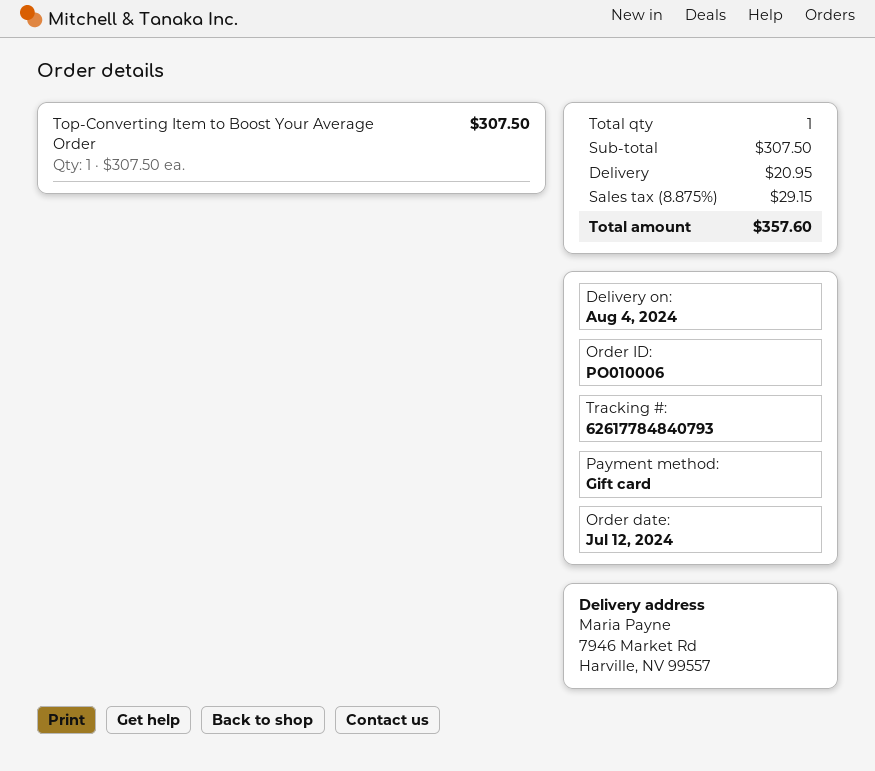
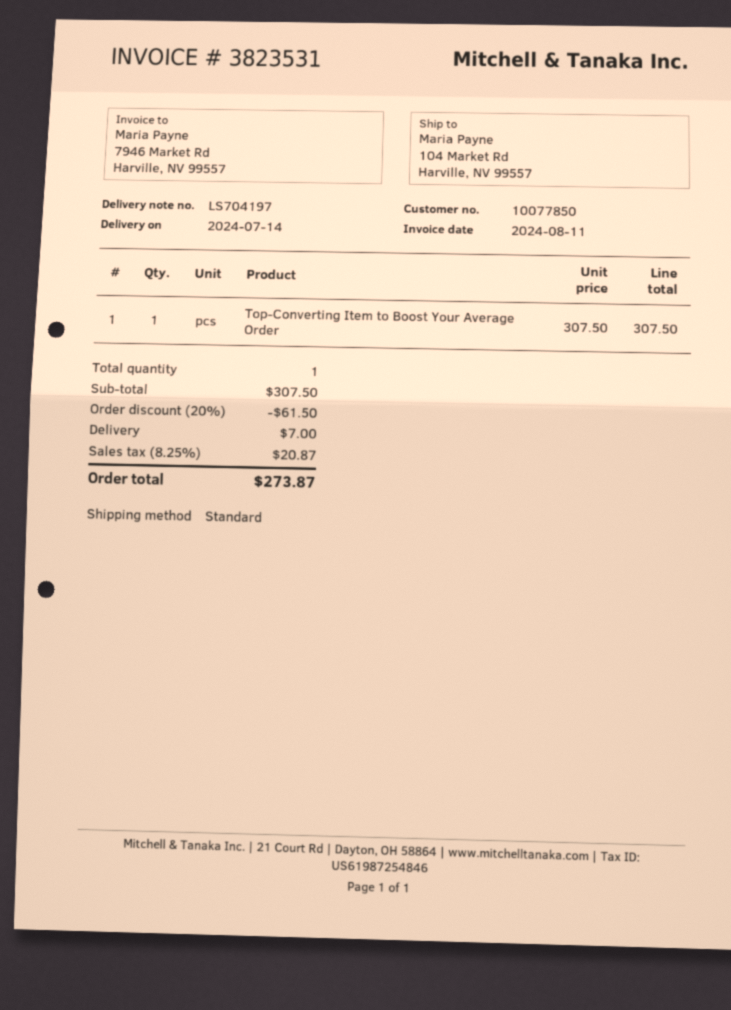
delivery date: 2024-08-04 -> 2024-07-14
ship to: 7946 Market Rd, Harville, NV 99557 -> 104 Market Rd, Harville, NV 99557
discount: none -> 20% = 61.50
shipping: 20.95 -> 7.00
tax: 8.875% = 29.15 -> 8.25% = 20.87
total: 357.60 -> 273.87

